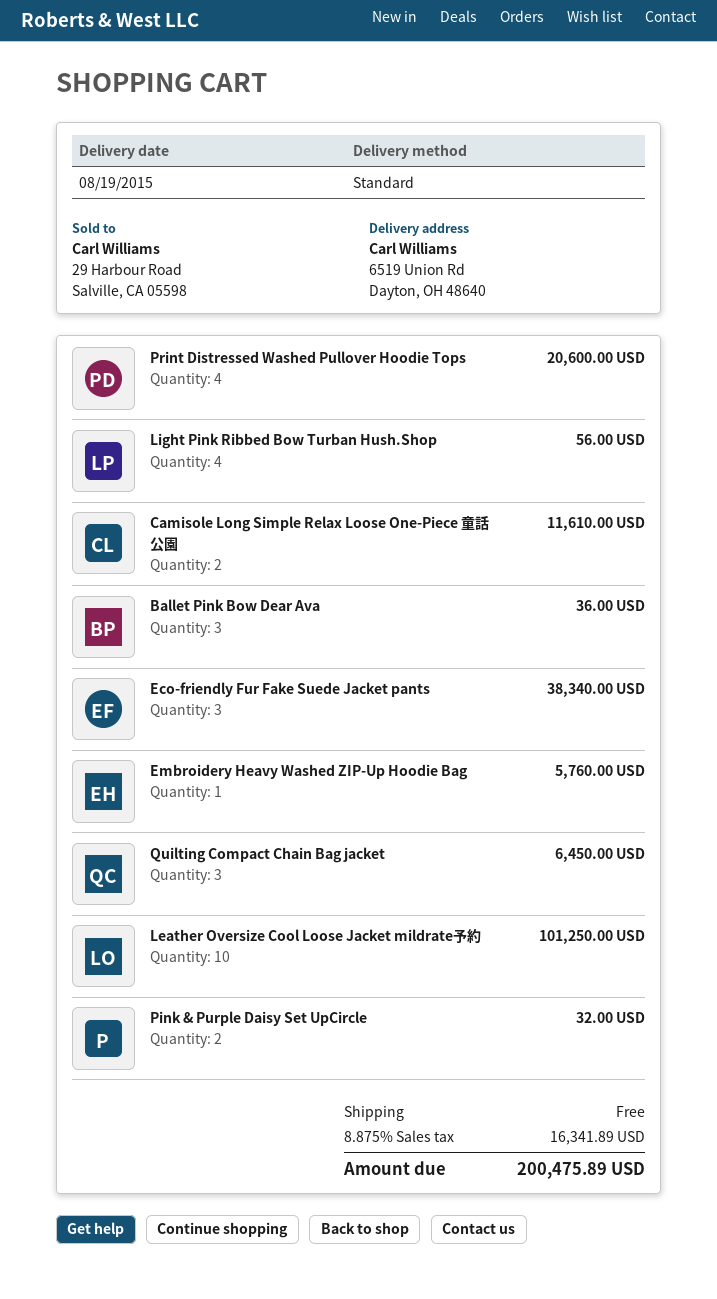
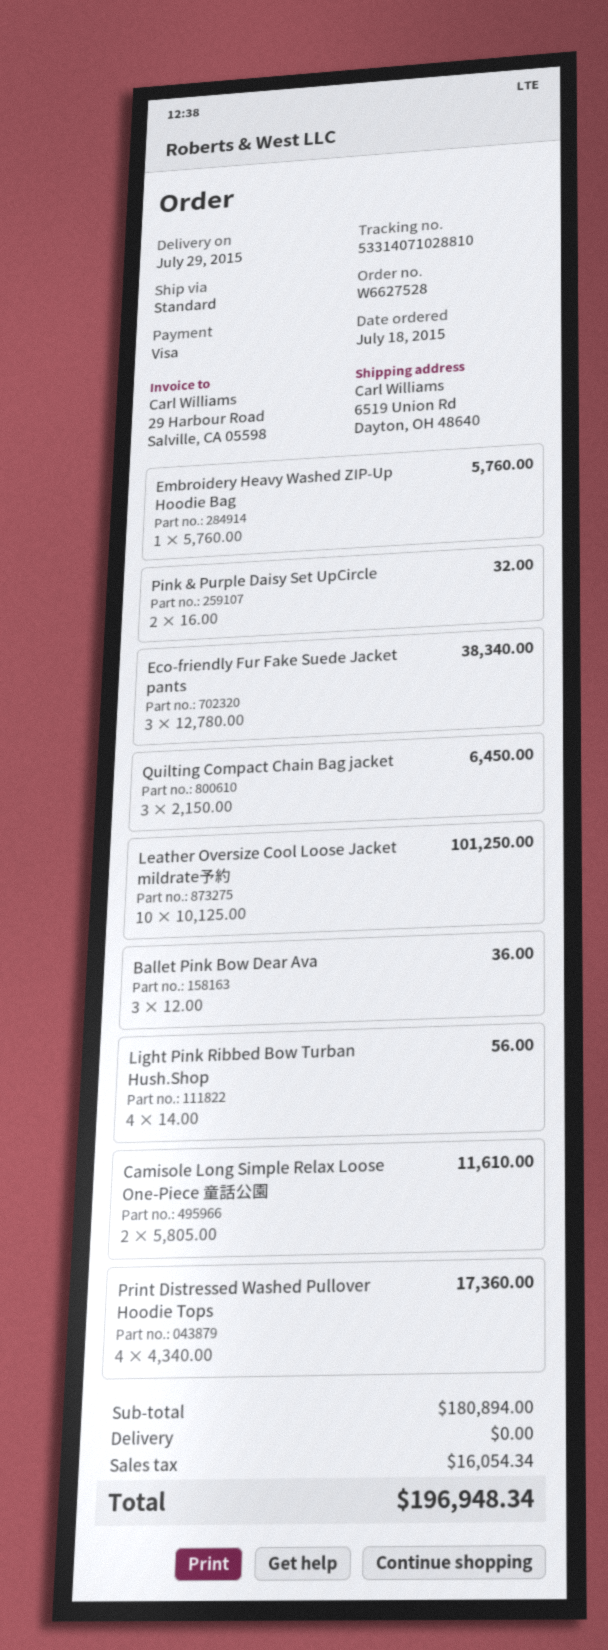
delivery date: 2015-08-19 -> 2015-07-29
Print Distressed Washed Pullover Hoodie Tops: 4 for 20600.00 -> 4 for 17360.00
tax: 16341.89 -> 16054.34
total: 200475.89 -> 196948.34

